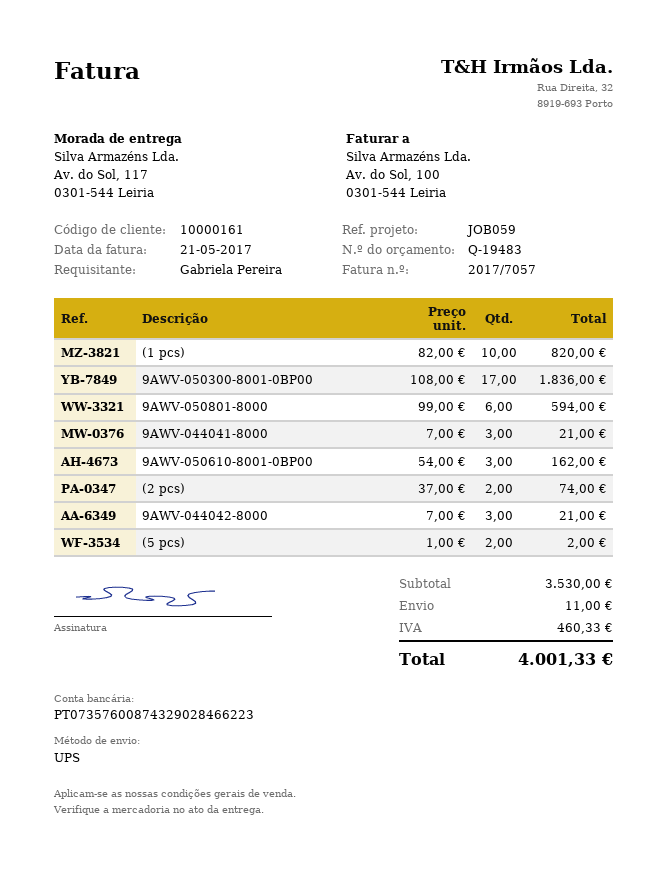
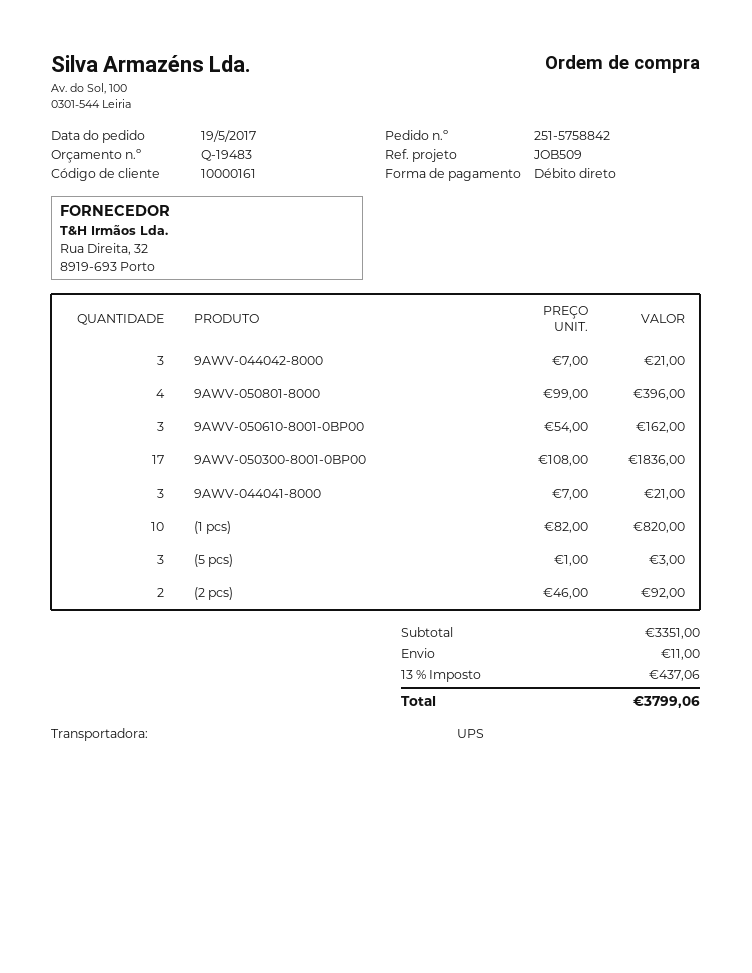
reference: JOB059 -> JOB509
9AWV-050801-8000: 6 x 99.00 = 594.00 -> 4 x 99.00 = 396.00
(2 pcs): 2 x 37.00 = 74.00 -> 2 x 46.00 = 92.00
(5 pcs): 2 x 1.00 = 2.00 -> 3 x 1.00 = 3.00
subtotal: 3530.00 -> 3351.00
tax: 460.33 -> 437.06
total: 4001.33 -> 3799.06

